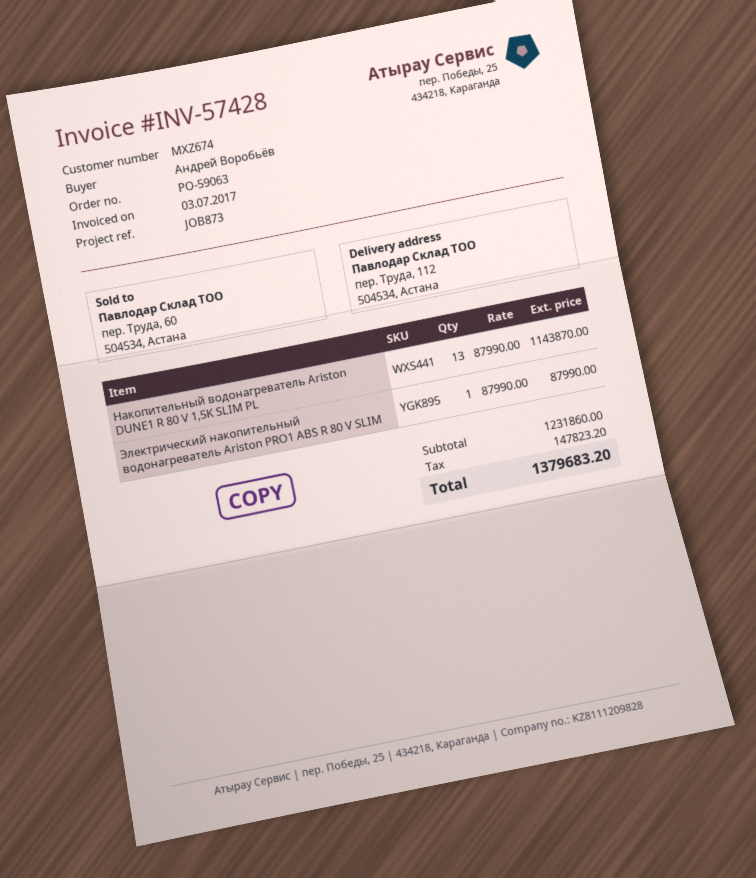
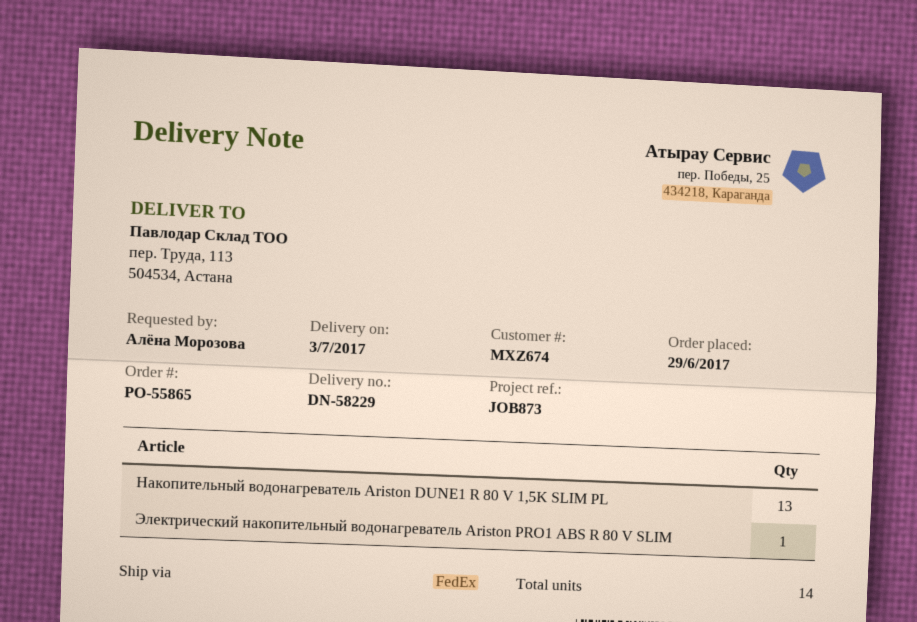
order number: PO-59063 -> PO-55865
ordered by: Андрей Воробьёв -> Алёна Морозова
ship to: пер. Труда, 112, 504534, Астана -> пер. Труда, 113, 504534, Астана

